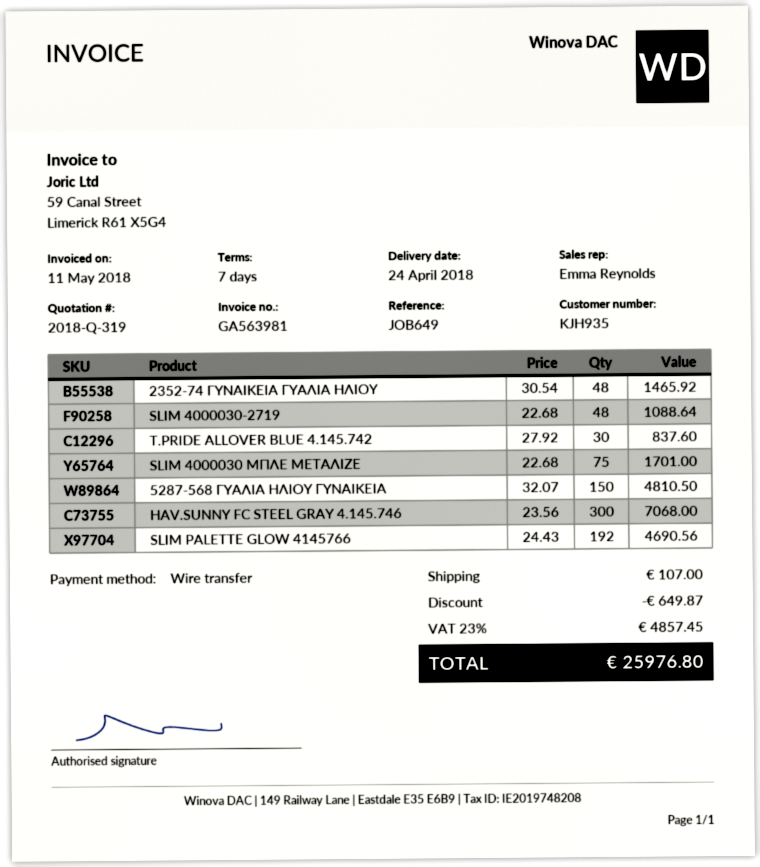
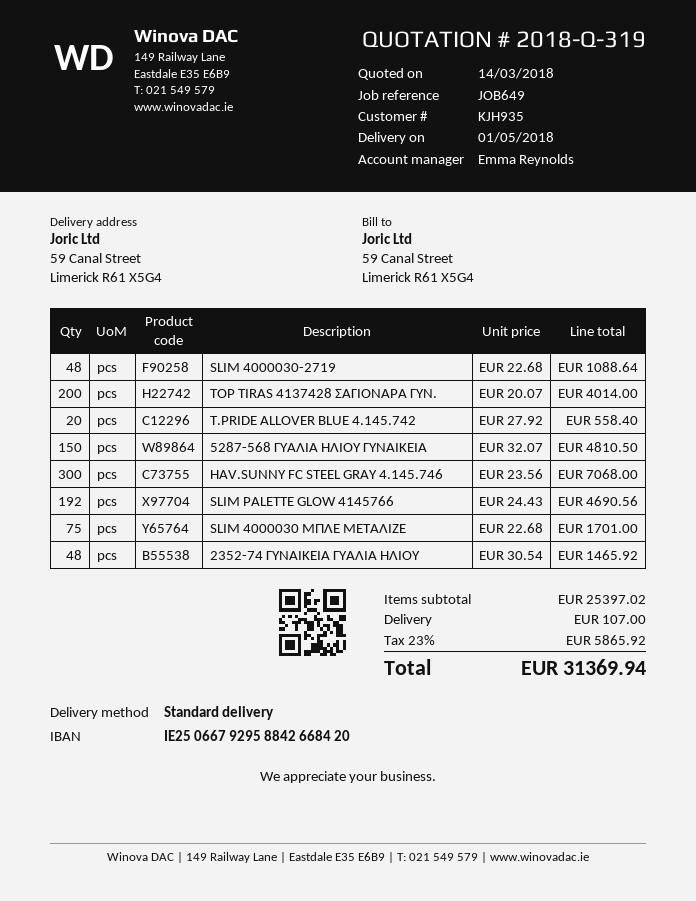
delivery date: 2018-04-24 -> 2018-05-01
T.PRIDE ALLOVER BLUE 4.145.742: 30 x 27.92 = 837.60 -> 20 x 27.92 = 558.40
TOP TIRAS 4137428 ΣΑΓΙΟΝΑΡΑ ΓΥΝ.: none -> 200 x 20.07 = 4014.00
discount: 649.87 -> none
tax: 23% = 4857.45 -> 23% = 5865.92
total: 25976.80 -> 31369.94

